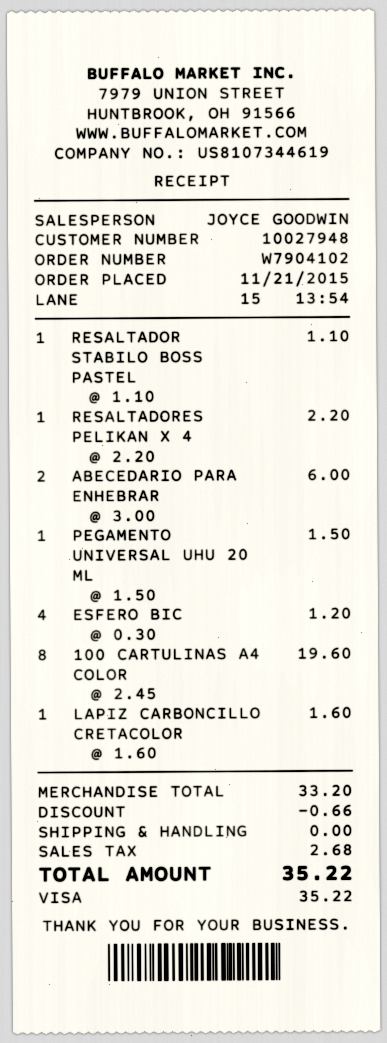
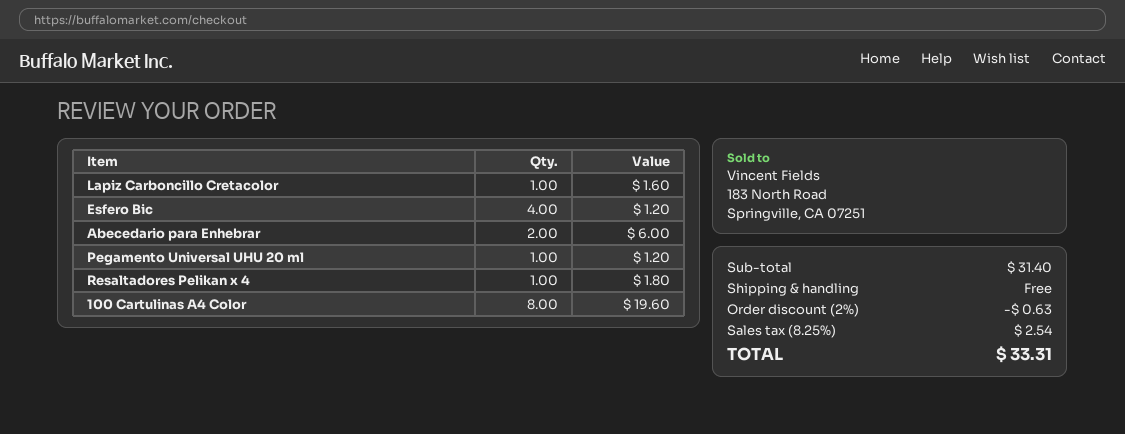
RESALTADOR STABILO BOSS PASTEL: 1 for 1.10 -> none
RESALTADORES PELIKAN X 4: 1 for 2.20 -> 1 for 1.80
PEGAMENTO UNIVERSAL UHU 20 ML: 1 for 1.50 -> 1 for 1.20
subtotal: 33.20 -> 31.40
discount: 0.66 -> 0.63
tax: 2.68 -> 2.54
total: 35.22 -> 33.31

